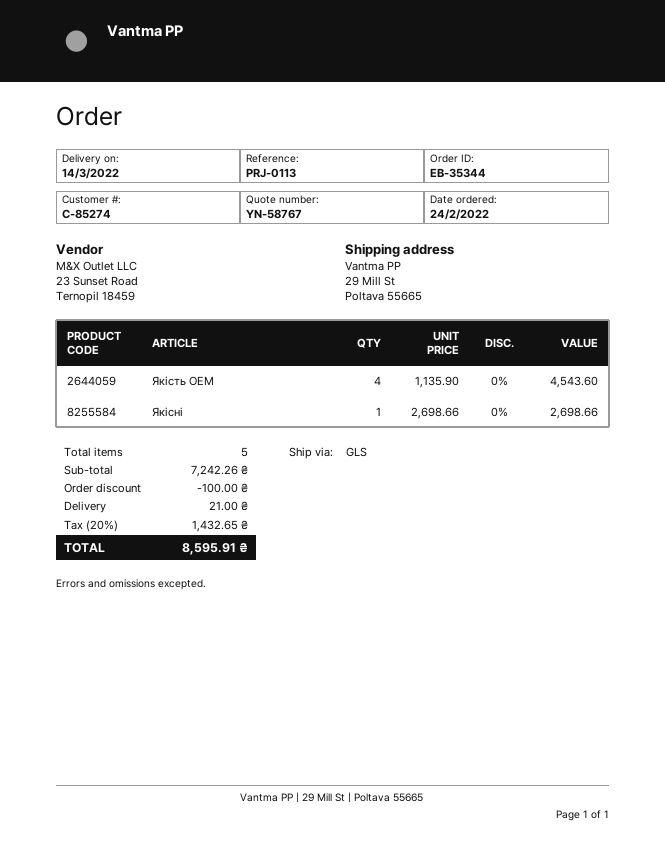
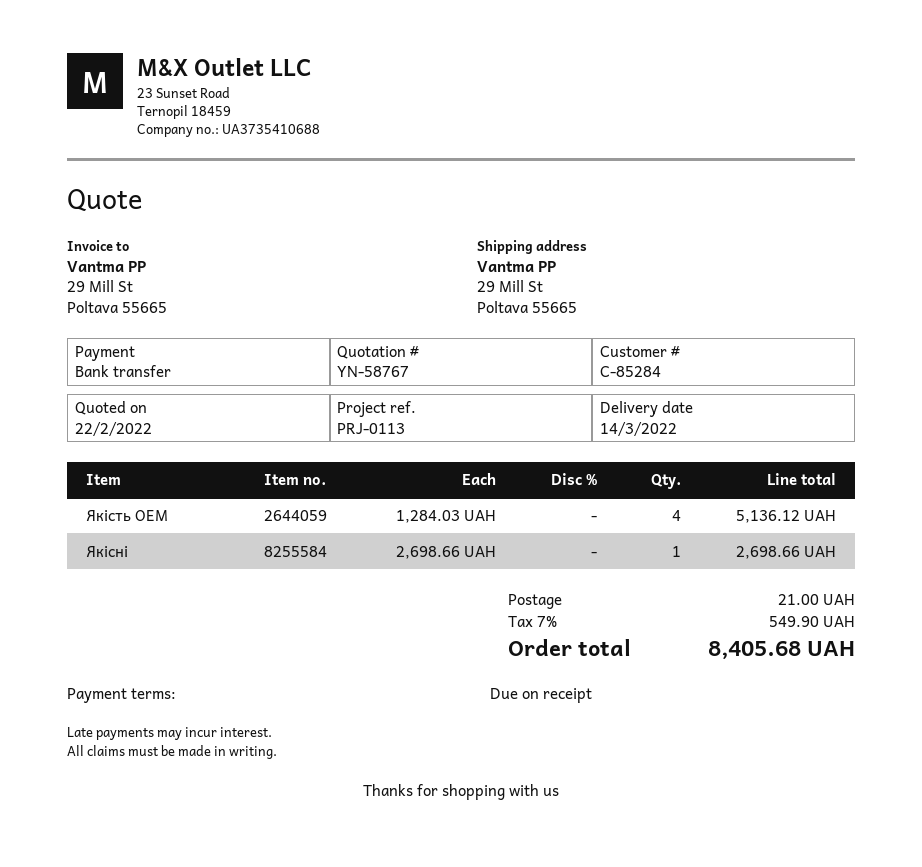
customer number: C-85274 -> C-85284
Якість OEM: 4 x 1135.90 = 4543.60 -> 4 x 1284.03 = 5136.12
discount: 100.00 -> none
tax: 20% = 1432.65 -> 7% = 549.90
total: 8595.91 -> 8405.68

